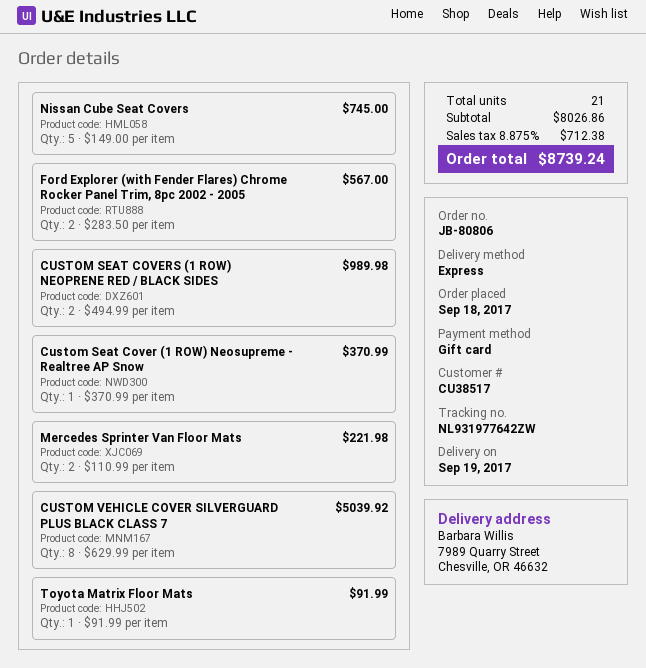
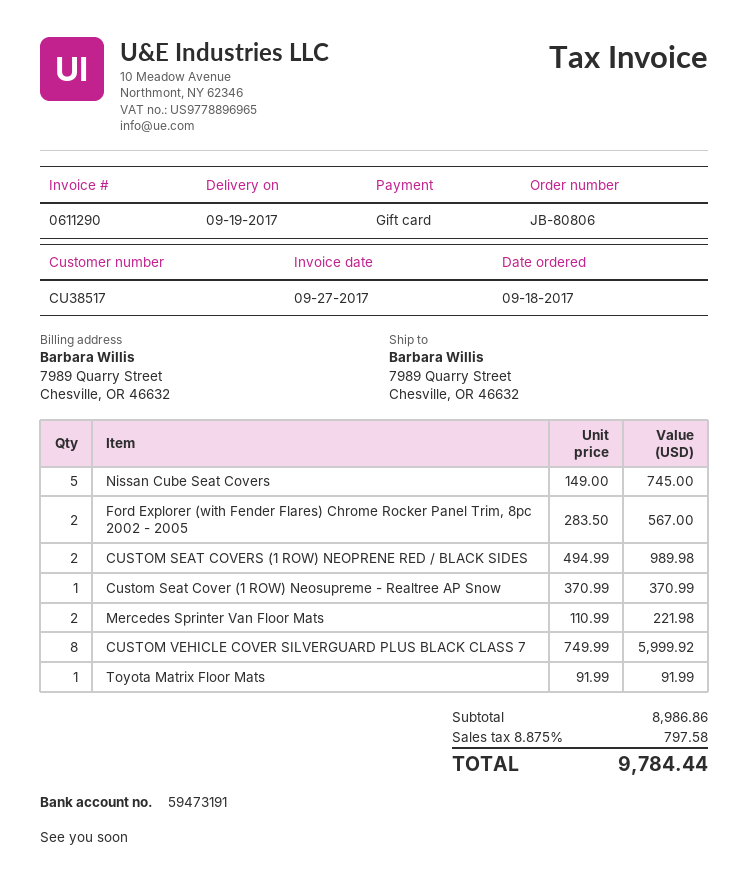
CUSTOM VEHICLE COVER SILVERGUARD PLUS BLACK CLASS 7: 8 x 629.99 = 5039.92 -> 8 x 749.99 = 5999.92
subtotal: 8026.86 -> 8986.86
tax: 8.875% = 712.38 -> 8.875% = 797.58
total: 8739.24 -> 9784.44

